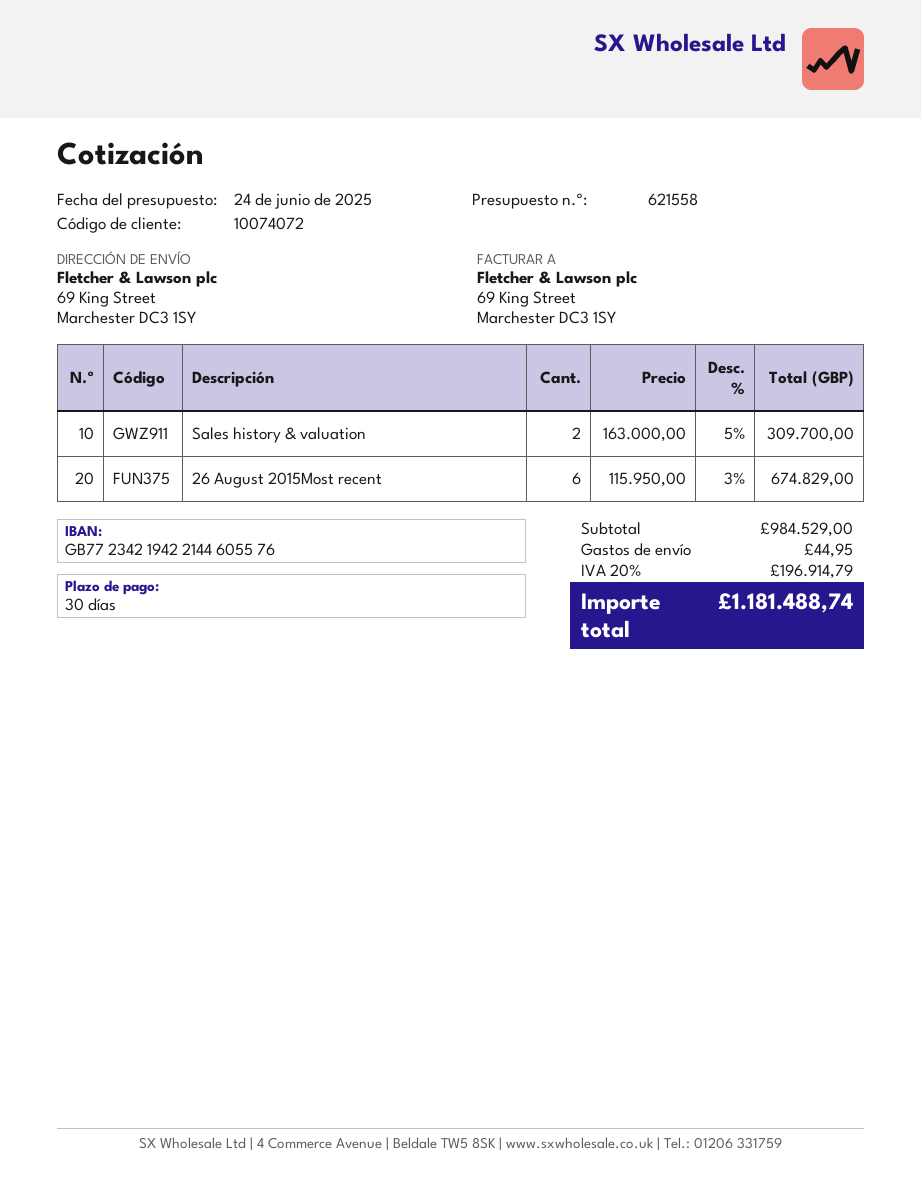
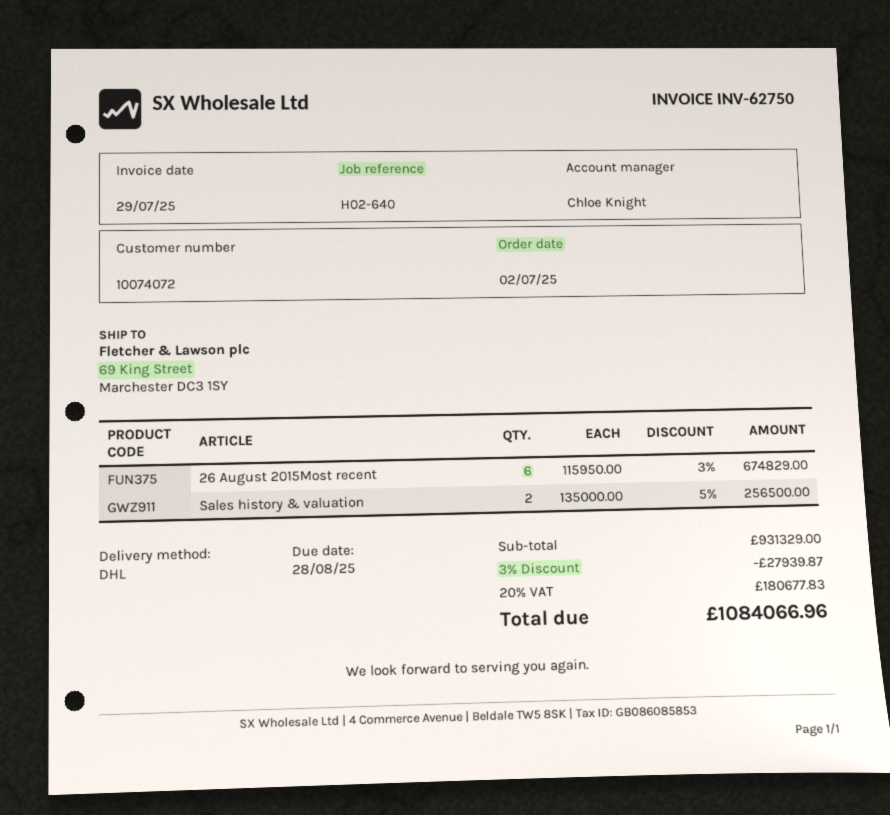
Sales history & valuation: 2 x 163000.00 - 5% = 309700.00 -> 2 x 135000.00 - 5% = 256500.00
subtotal: 984529.00 -> 931329.00
discount: none -> 3% = 27939.87
shipping: 44.95 -> none
tax: 20% = 196914.79 -> 20% = 180677.83
total: 1181488.74 -> 1084066.96

